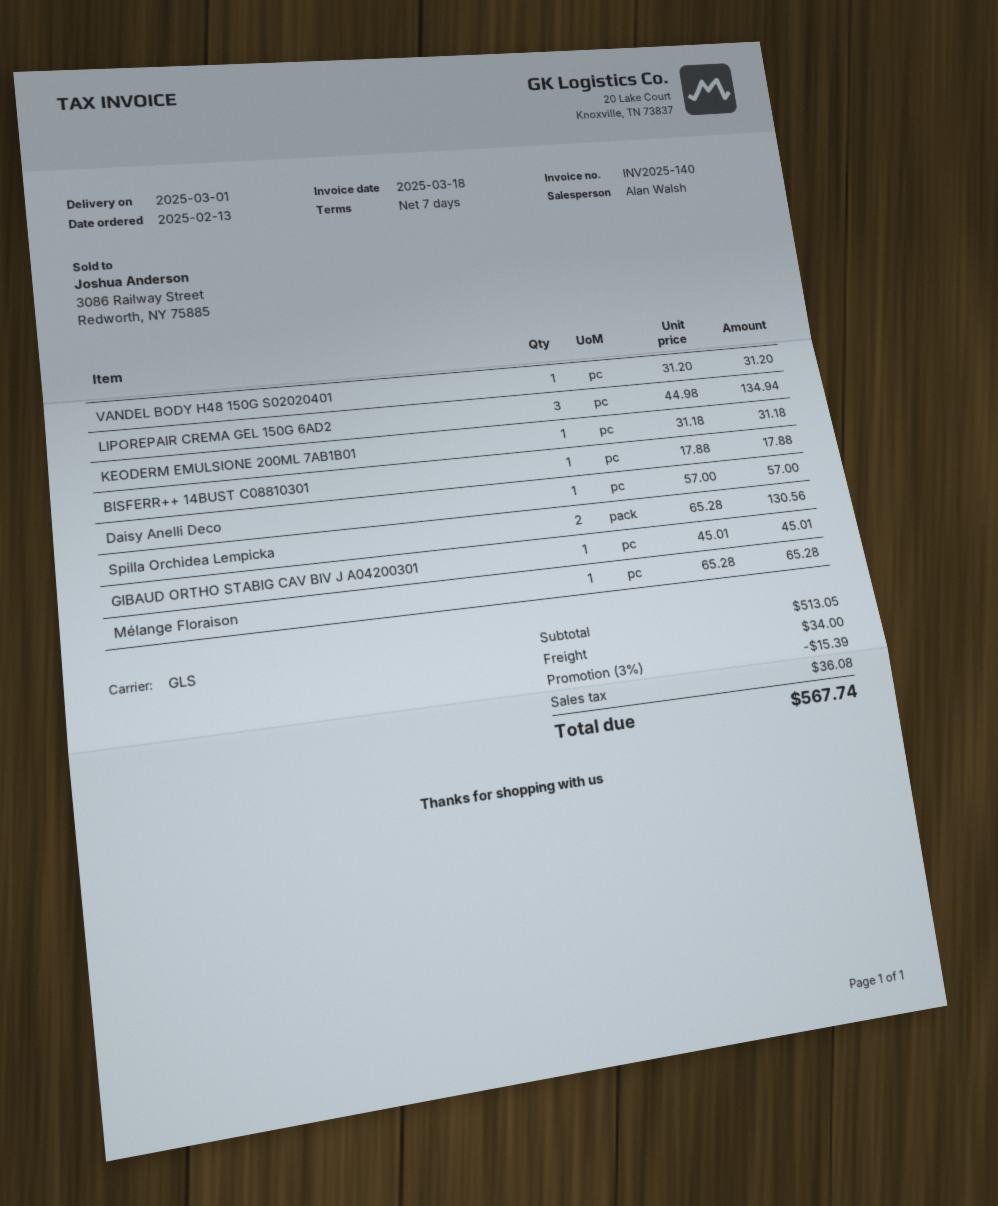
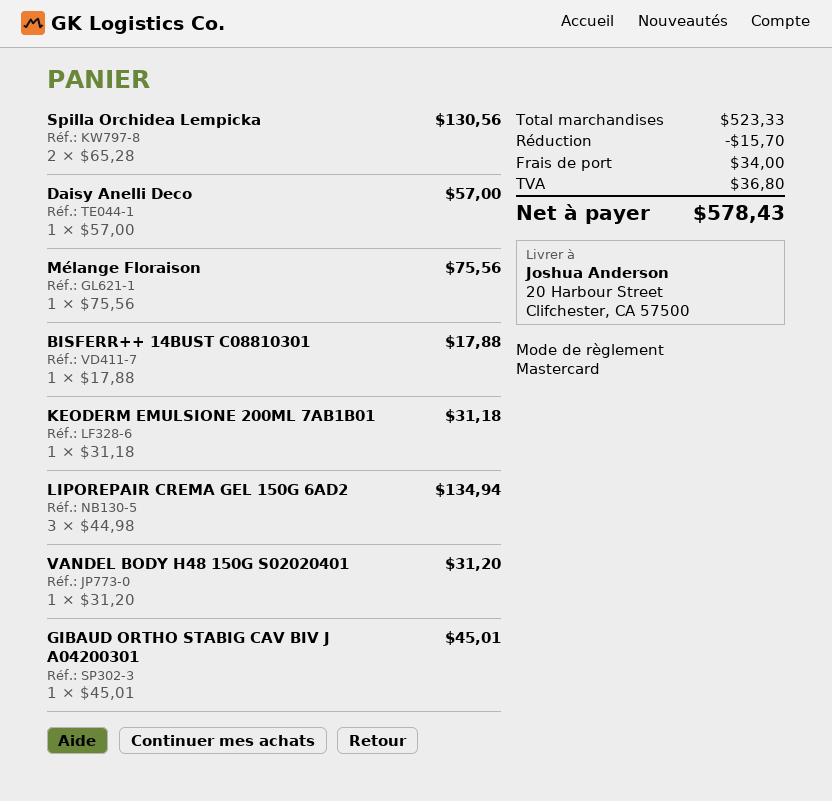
Mélange Floraison: 1 x 65.28 = 65.28 -> 1 x 75.56 = 75.56
subtotal: 513.05 -> 523.33
discount: 15.39 -> 15.70
tax: 36.08 -> 36.80
total: 567.74 -> 578.43

